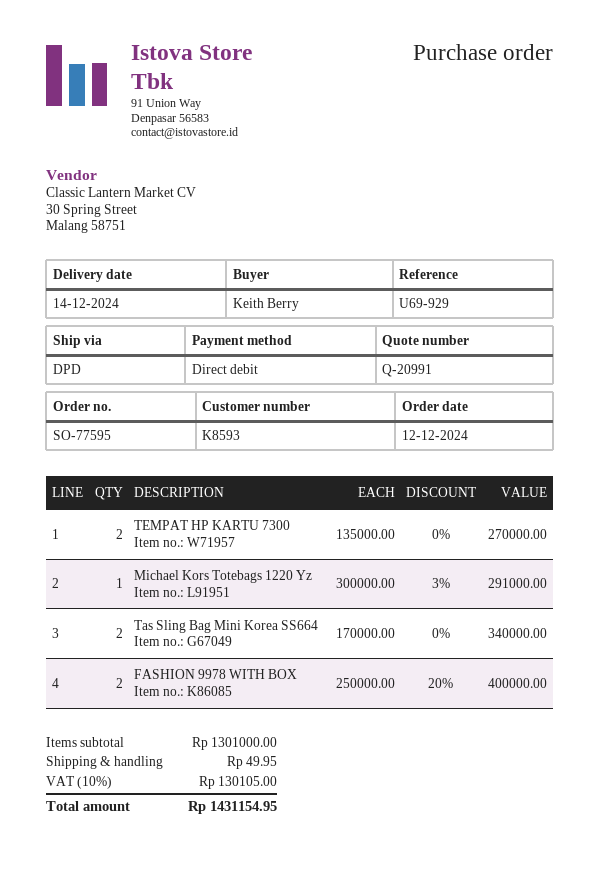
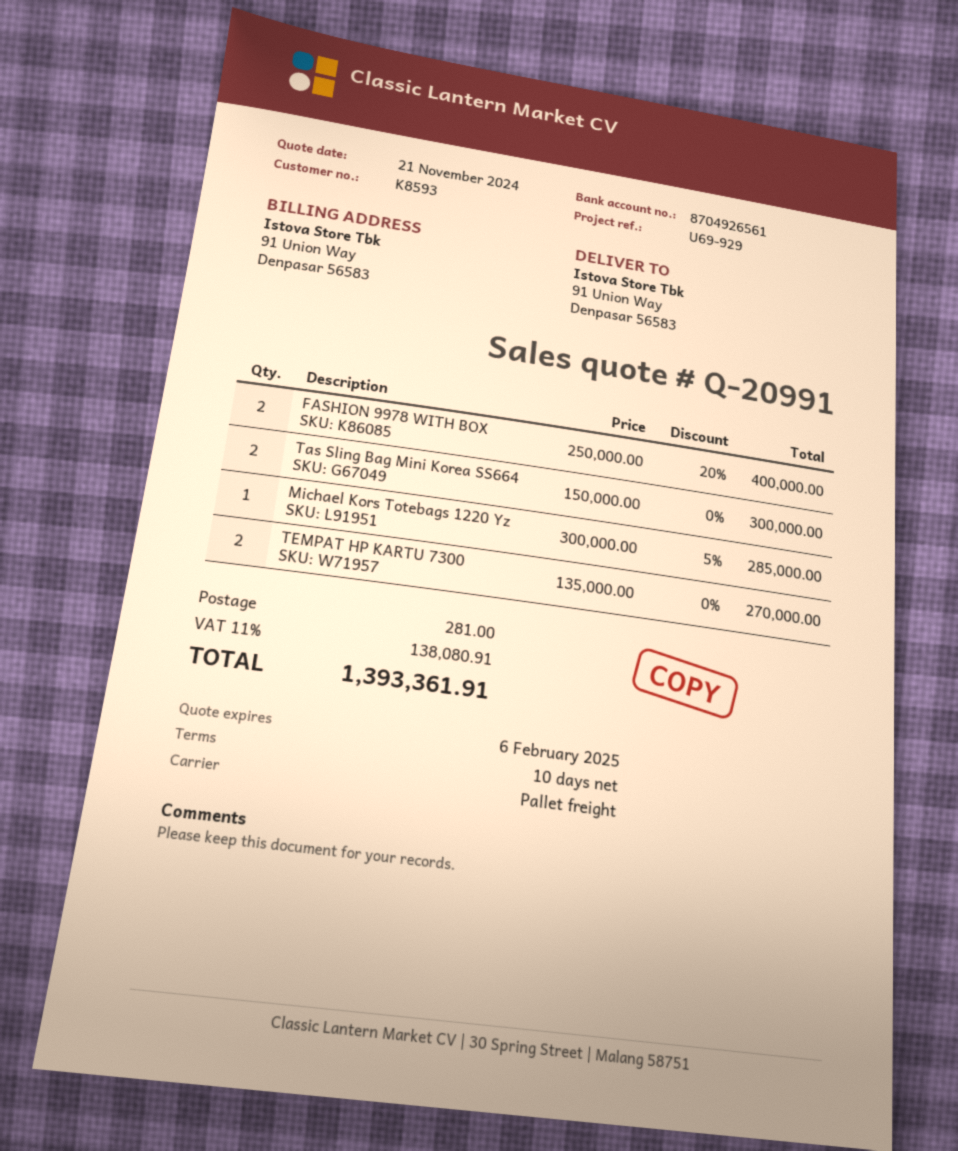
shipping method: DPD -> pallet freight
Michael Kors Totebags 1220 Yz: 1 x 300000.00 - 3% = 291000.00 -> 1 x 300000.00 - 5% = 285000.00
Tas Sling Bag Mini Korea SS664: 2 x 170000.00 = 340000.00 -> 2 x 150000.00 = 300000.00
shipping: 49.95 -> 281.00
tax: 10% = 130105.00 -> 11% = 138080.91
total: 1431154.95 -> 1393361.91

